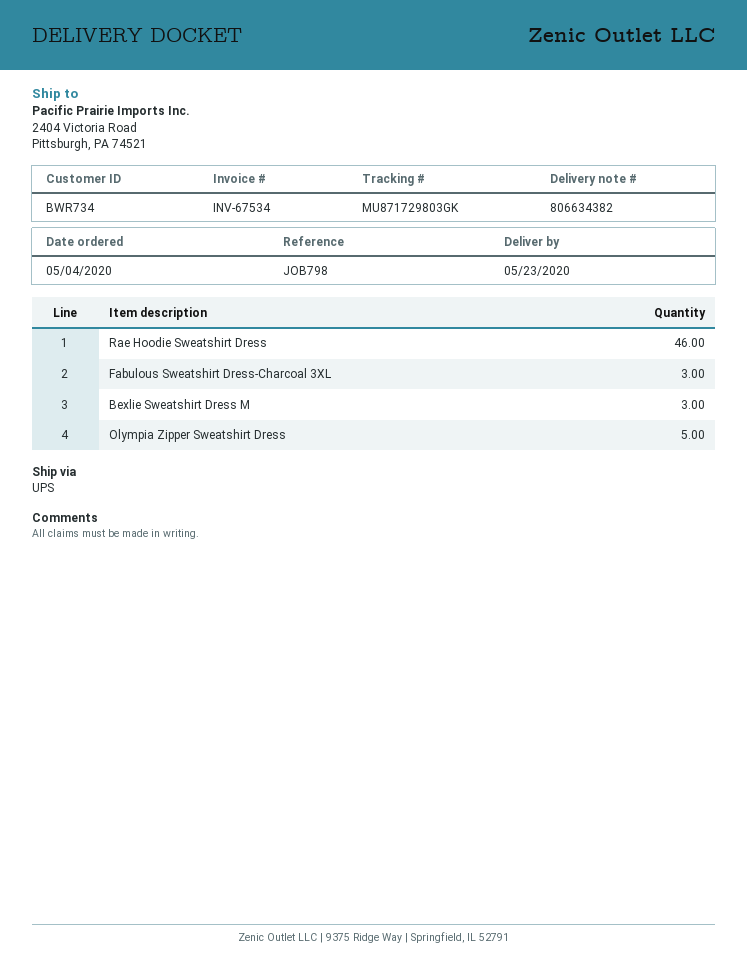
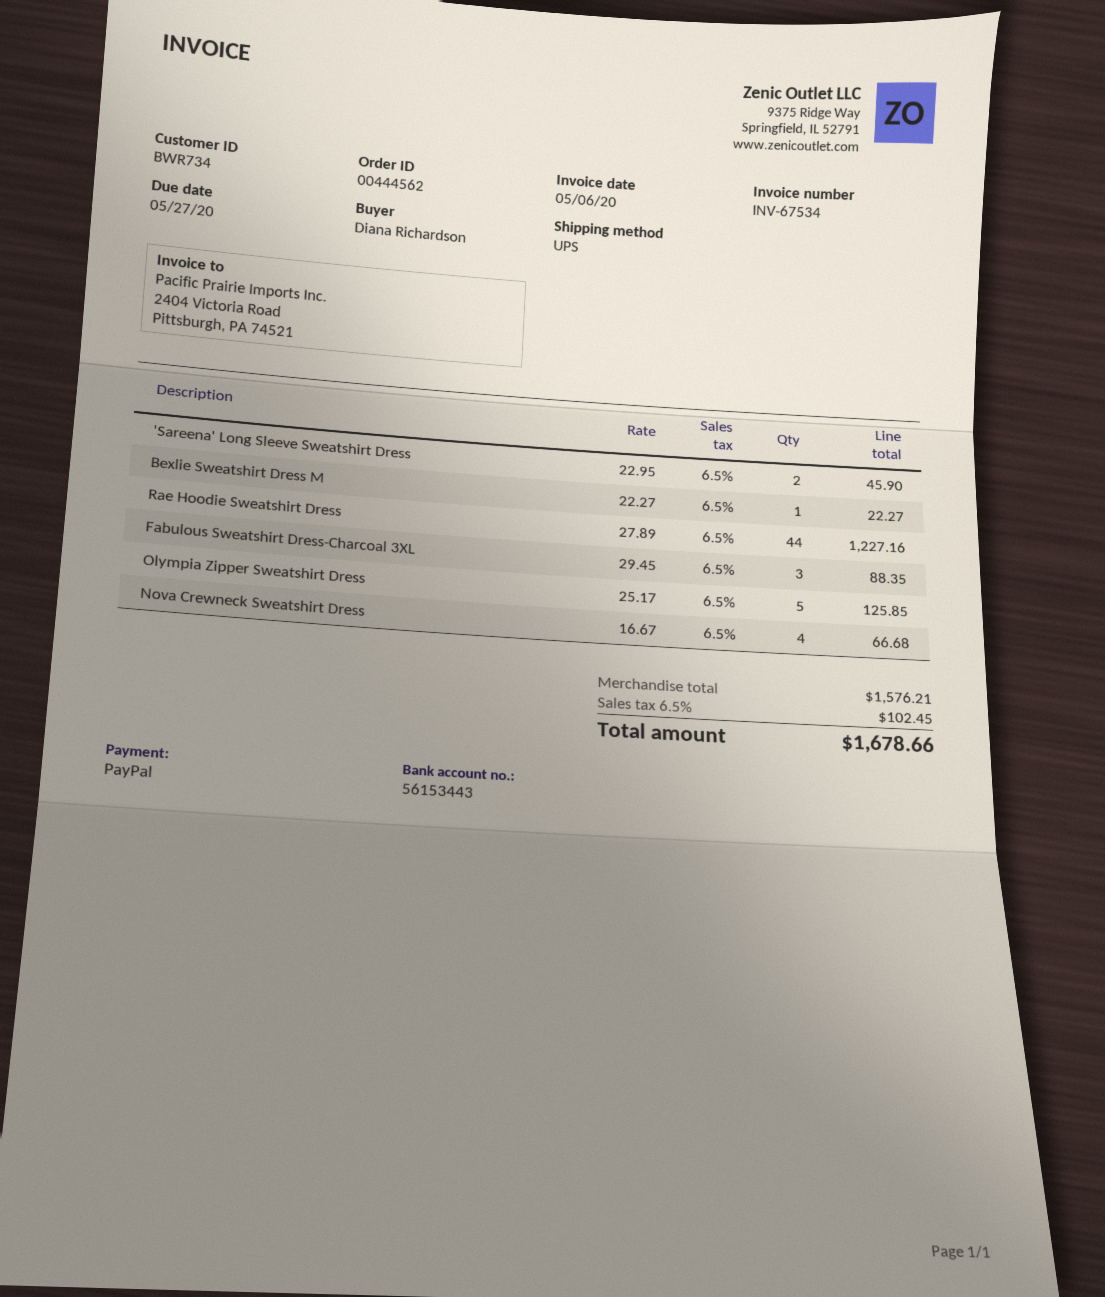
Rae Hoodie Sweatshirt Dress: 46 -> 44
Bexlie Sweatshirt Dress M: 3 -> 1
'Sareena' Long Sleeve Sweatshirt Dress: none -> 2
Nova Crewneck Sweatshirt Dress: none -> 4

